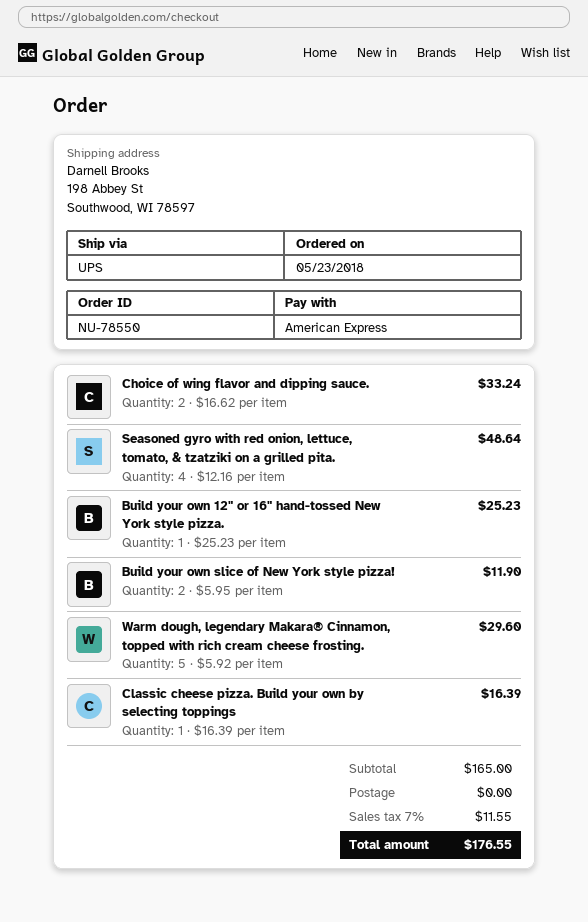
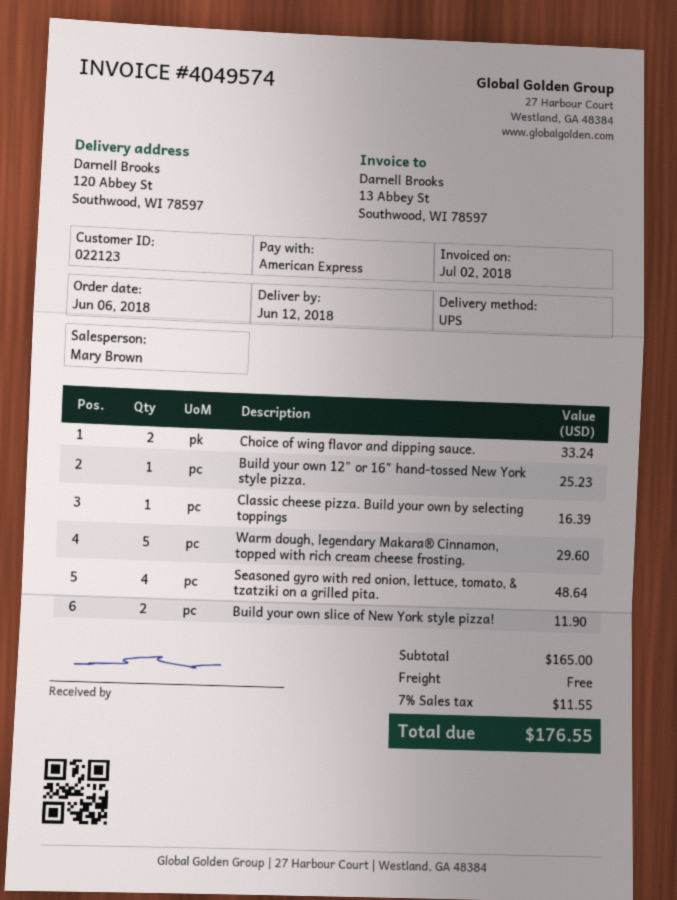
order date: 2018-05-23 -> 2018-06-06
ship to: 198 Abbey St, Southwood, WI 78597 -> 120 Abbey St, Southwood, WI 78597

